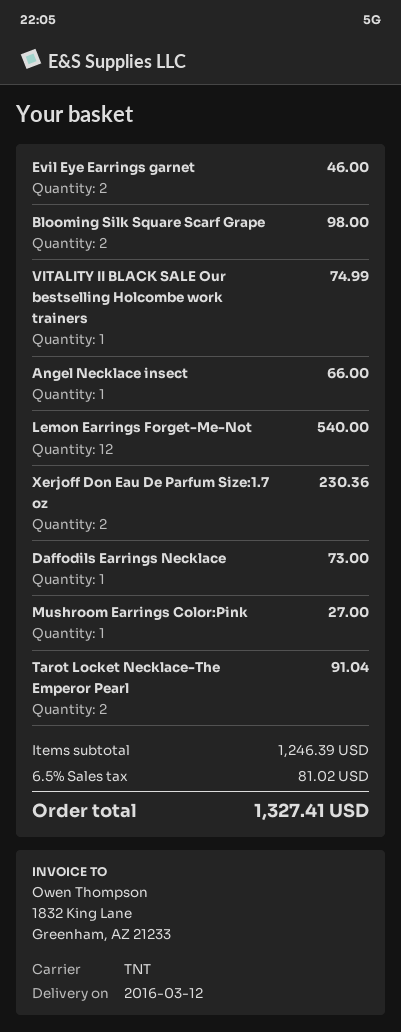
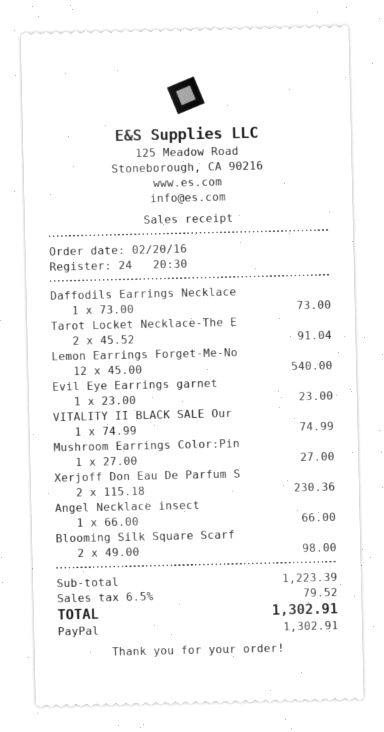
Evil Eye Earrings garnet: 2 for 46.00 -> 1 for 23.00
subtotal: 1246.39 -> 1223.39
tax: 6.5% = 81.02 -> 6.5% = 79.52
total: 1327.41 -> 1302.91

